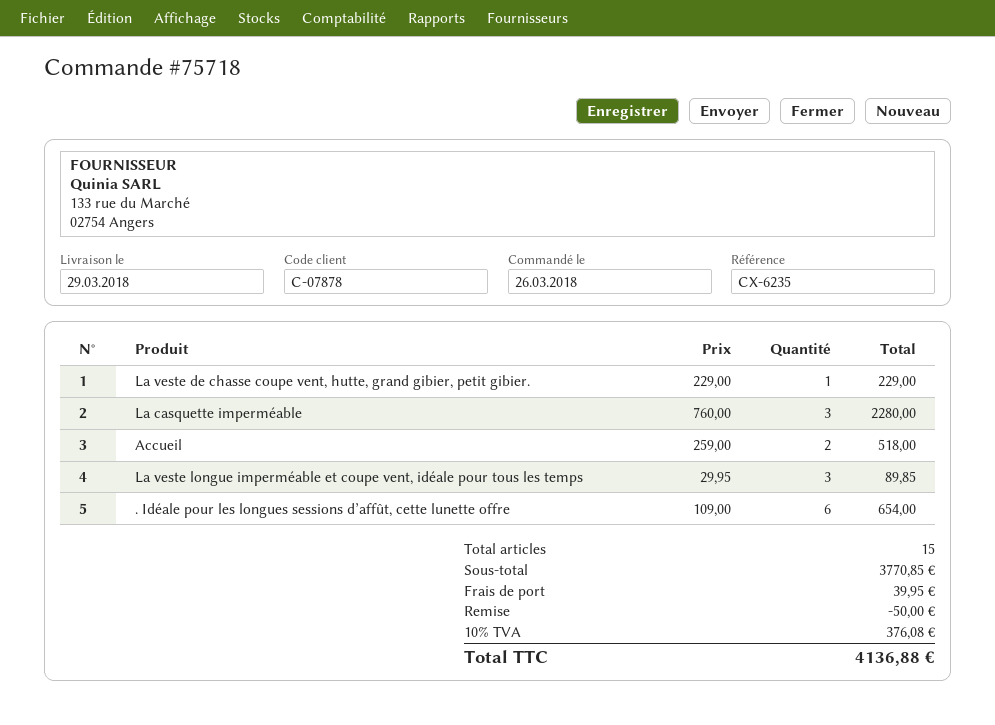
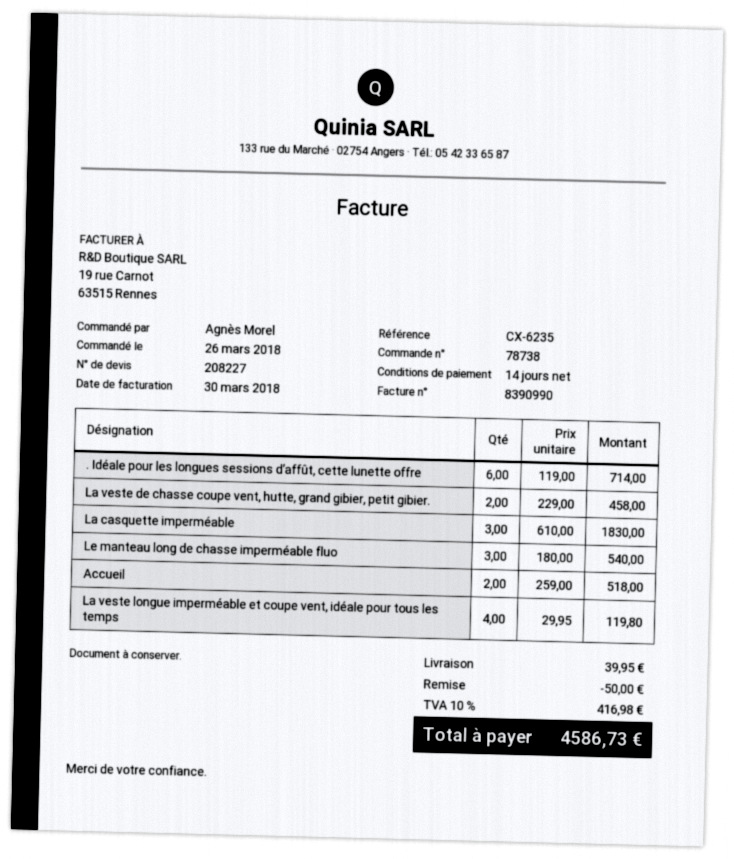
order number: 75718 -> 78738
La veste de chasse coupe vent, hutte, grand gibier, petit gibier.: 1 x 229.00 = 229.00 -> 2 x 229.00 = 458.00
La casquette imperméable: 3 x 760.00 = 2280.00 -> 3 x 610.00 = 1830.00
La veste longue imperméable et coupe vent, idéale pour tous les temps: 3 x 29.95 = 89.85 -> 4 x 29.95 = 119.80
. Idéale pour les longues sessions d’affût, cette lunette offre: 6 x 109.00 = 654.00 -> 6 x 119.00 = 714.00
Le manteau long de chasse imperméable fluo: none -> 3 x 180.00 = 540.00
tax: 10% = 376.08 -> 10% = 416.98
total: 4136.88 -> 4586.73

